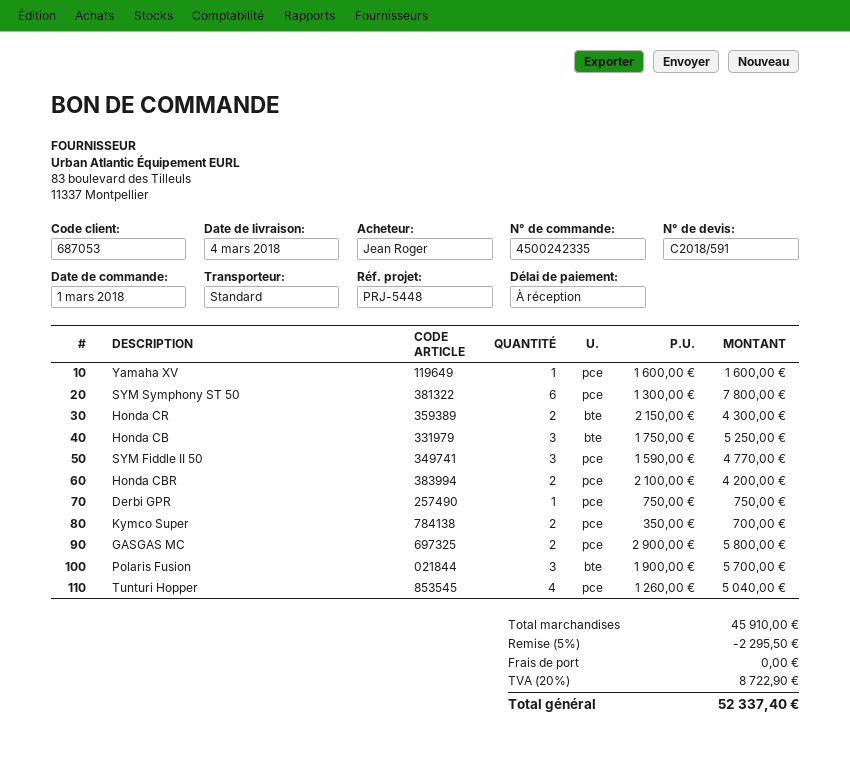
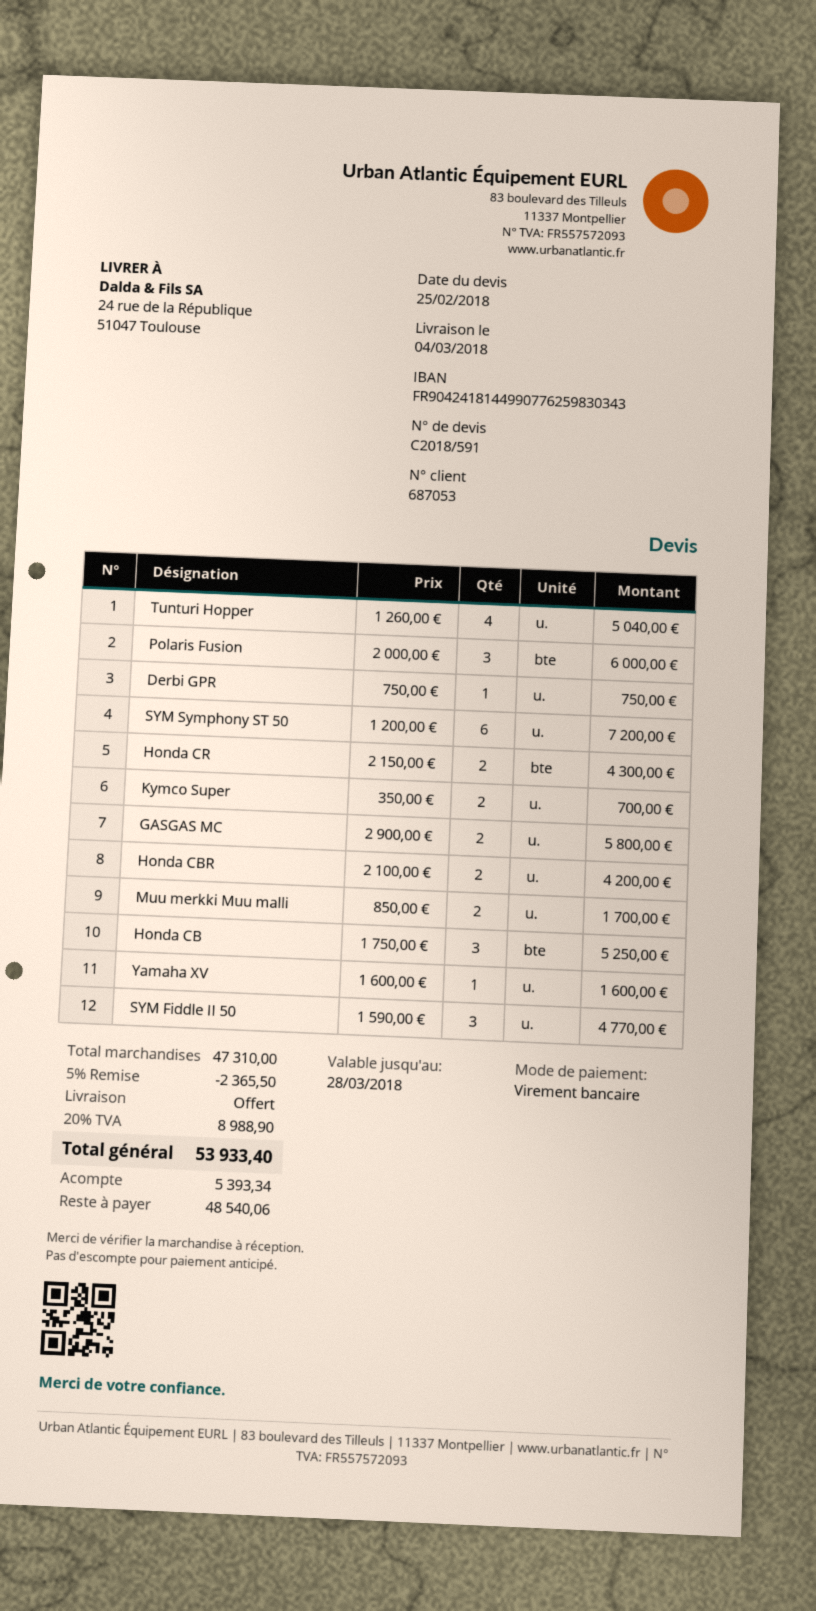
SYM Symphony ST 50: 6 x 1300.00 = 7800.00 -> 6 x 1200.00 = 7200.00
Polaris Fusion: 3 x 1900.00 = 5700.00 -> 3 x 2000.00 = 6000.00
Muu merkki Muu malli: none -> 2 x 850.00 = 1700.00
subtotal: 45910.00 -> 47310.00
discount: 5% = 2295.50 -> 5% = 2365.50
tax: 20% = 8722.90 -> 20% = 8988.90
total: 52337.40 -> 53933.40

